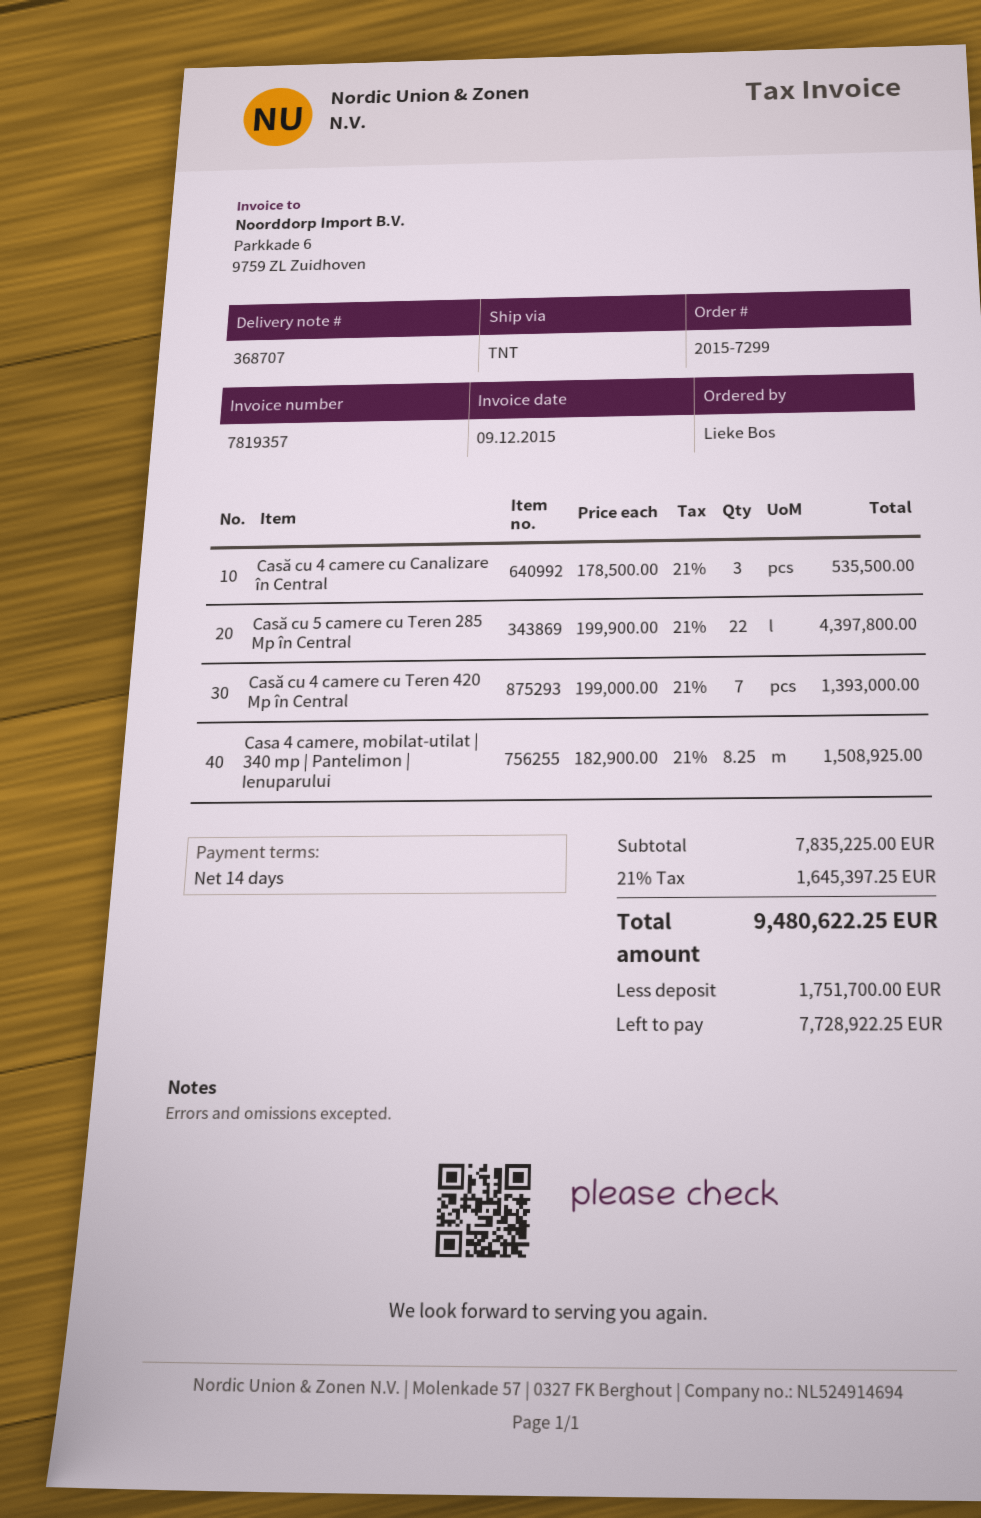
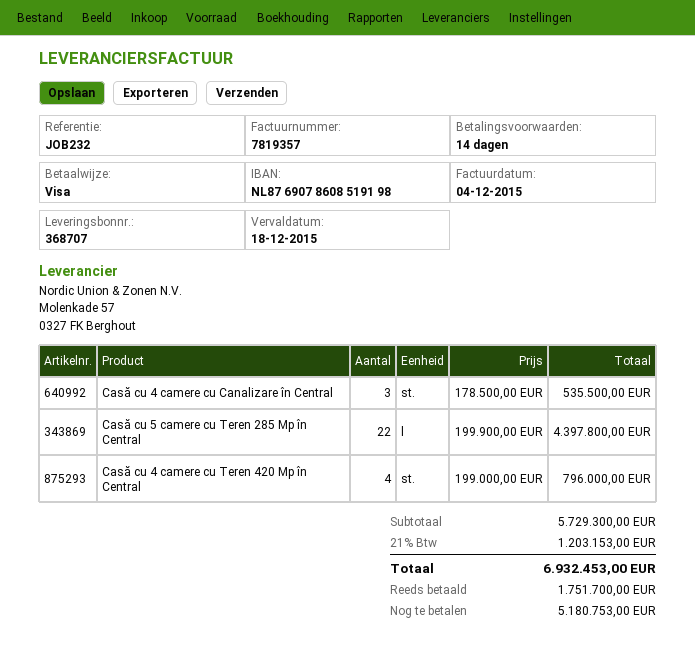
invoice date: 2015-12-09 -> 2015-12-04
Casă cu 4 camere cu Teren 420 Mp în Central: 7 x 199000.00 = 1393000.00 -> 4 x 199000.00 = 796000.00
Casa 4 camere, mobilat-utilat | 340 mp | Pantelimon | Ienuparului: 8.25 x 182900.00 = 1508925.00 -> none
subtotal: 7835225.00 -> 5729300.00
tax: 21% = 1645397.25 -> 21% = 1203153.00
total: 9480622.25 -> 6932453.00
balance: 7728922.25 -> 5180753.00

